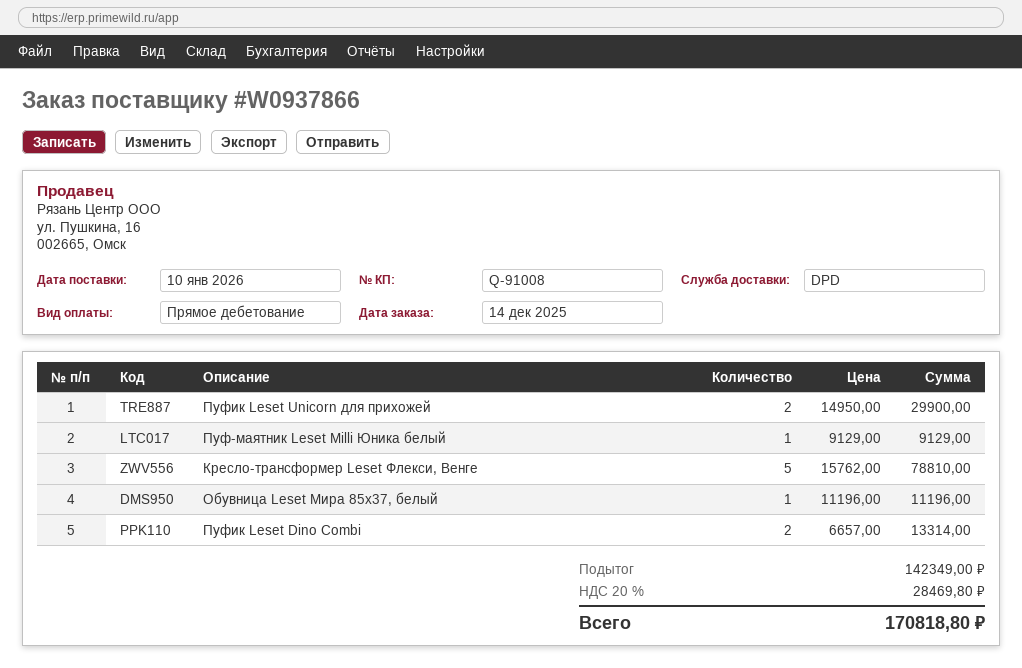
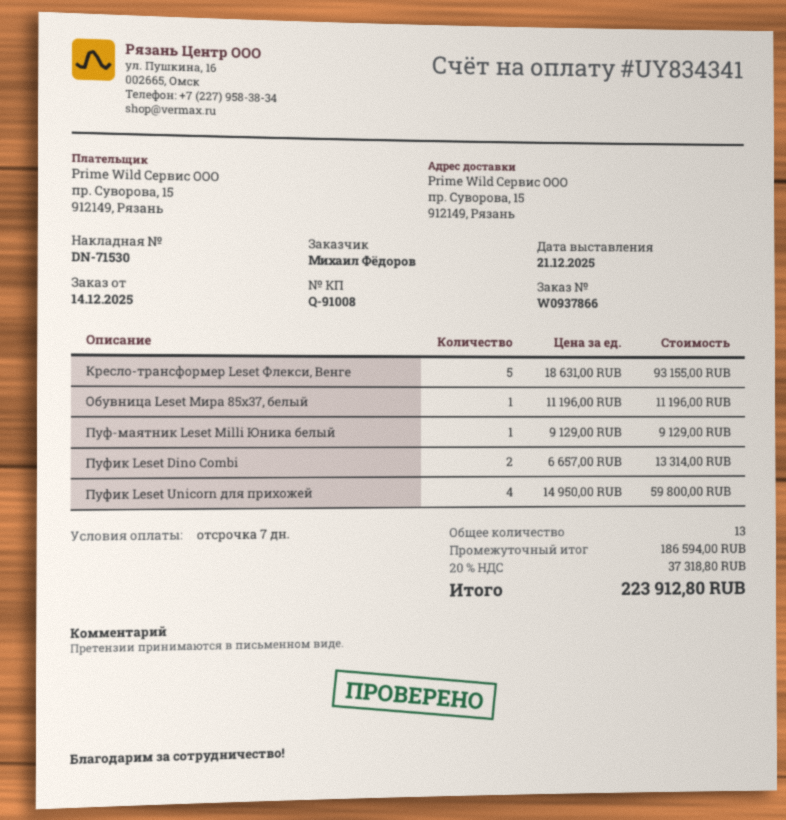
Пуфик Leset Unicorn для прихожей: 2 x 14950.00 = 29900.00 -> 4 x 14950.00 = 59800.00
Кресло-трансформер Leset Флекси, Венге: 5 x 15762.00 = 78810.00 -> 5 x 18631.00 = 93155.00
subtotal: 142349.00 -> 186594.00
tax: 20% = 28469.80 -> 20% = 37318.80
total: 170818.80 -> 223912.80

